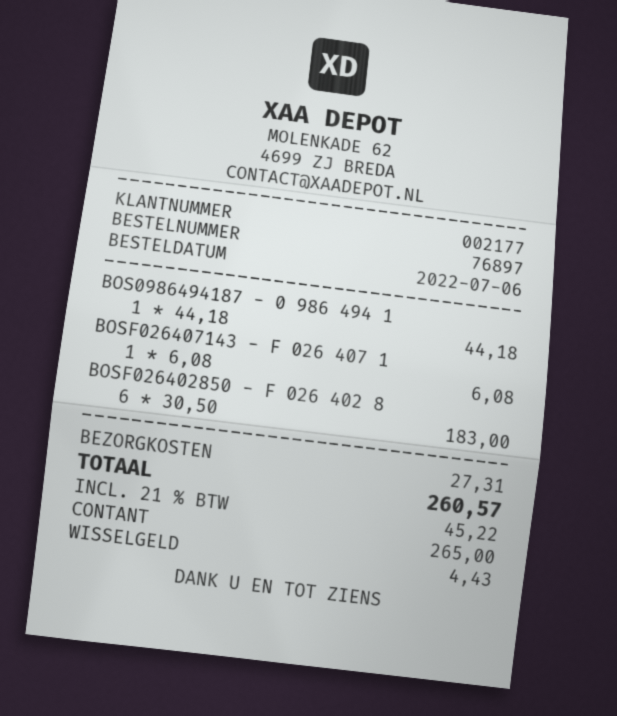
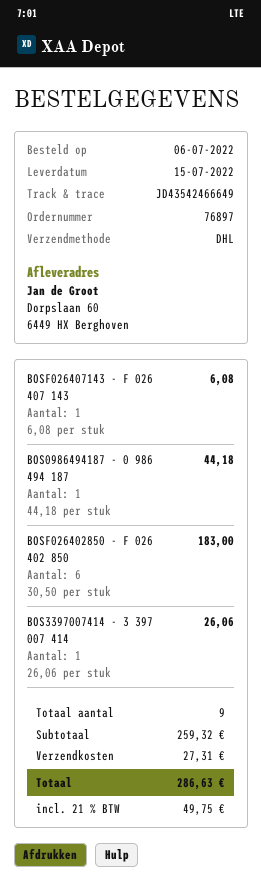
BOS3397007414 - 3 397 007 414: none -> 1 x 26.06 = 26.06
tax: 21% = 45.22 -> 21% = 49.75
total: 260.57 -> 286.63

